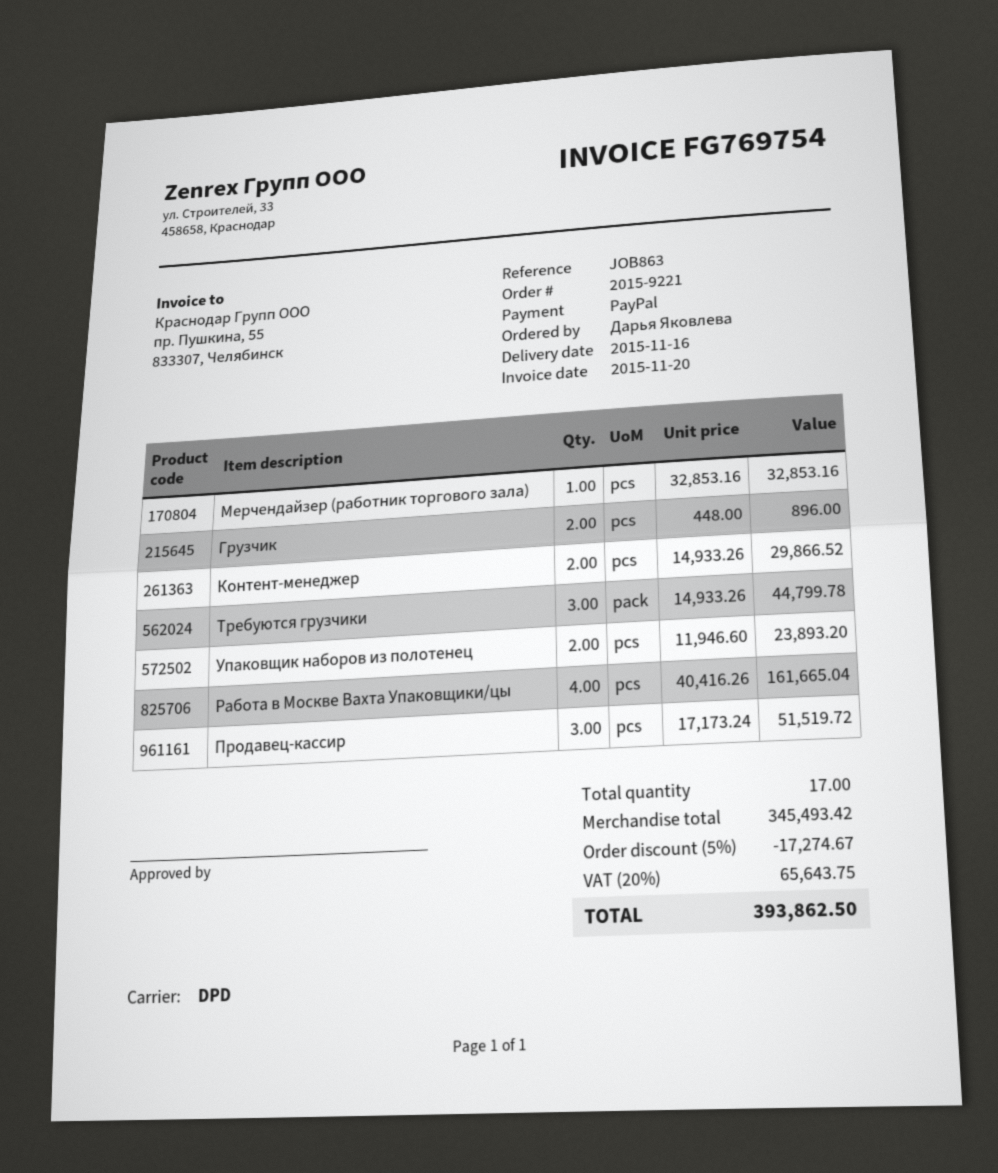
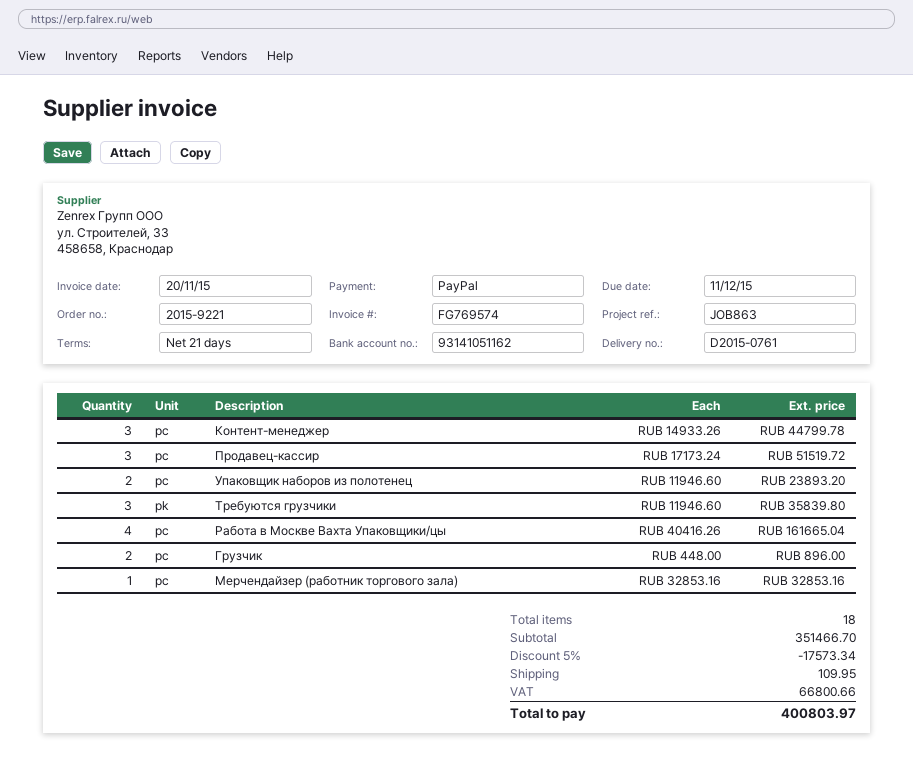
invoice number: FG769754 -> FG769574
Контент-менеджер: 2 x 14933.26 = 29866.52 -> 3 x 14933.26 = 44799.78
Требуются грузчики: 3 x 14933.26 = 44799.78 -> 3 x 11946.60 = 35839.80
total quantity: 17 -> 18
subtotal: 345493.42 -> 351466.70
discount: 5% = 17274.67 -> 5% = 17573.34
shipping: none -> 109.95
tax: 65643.75 -> 66800.66
total: 393862.50 -> 400803.97

